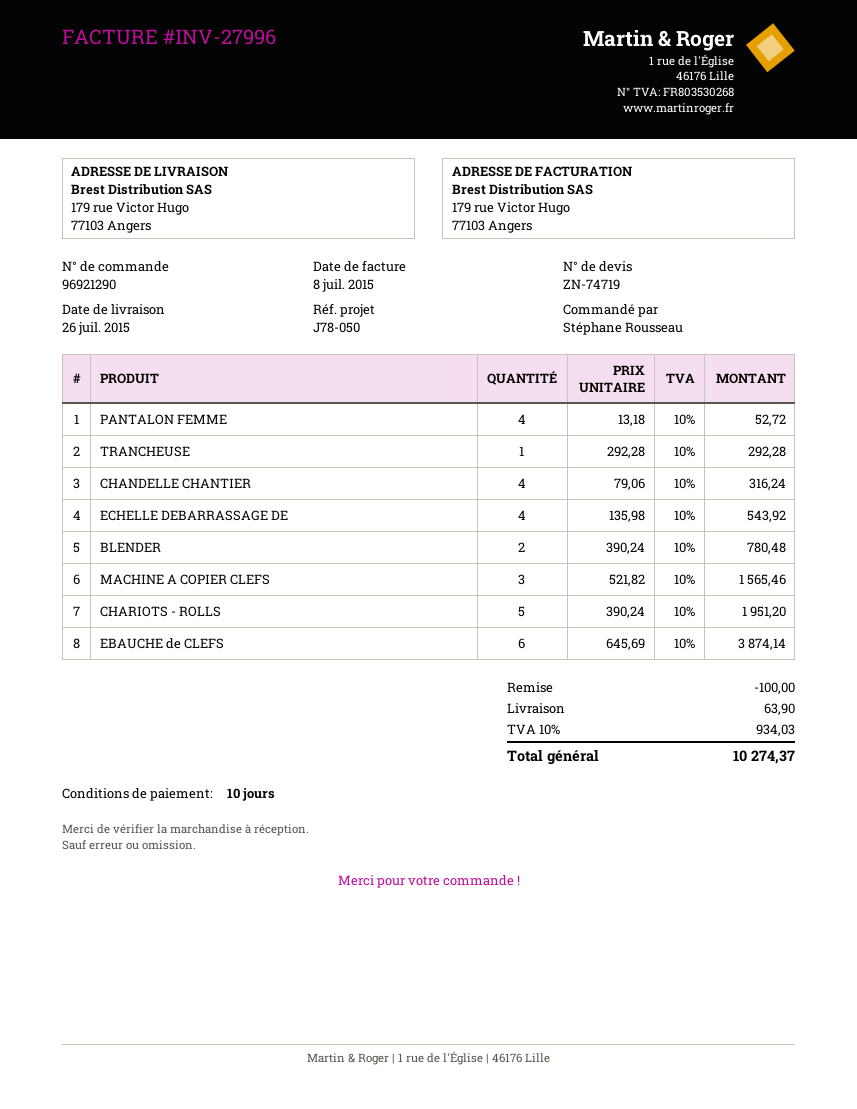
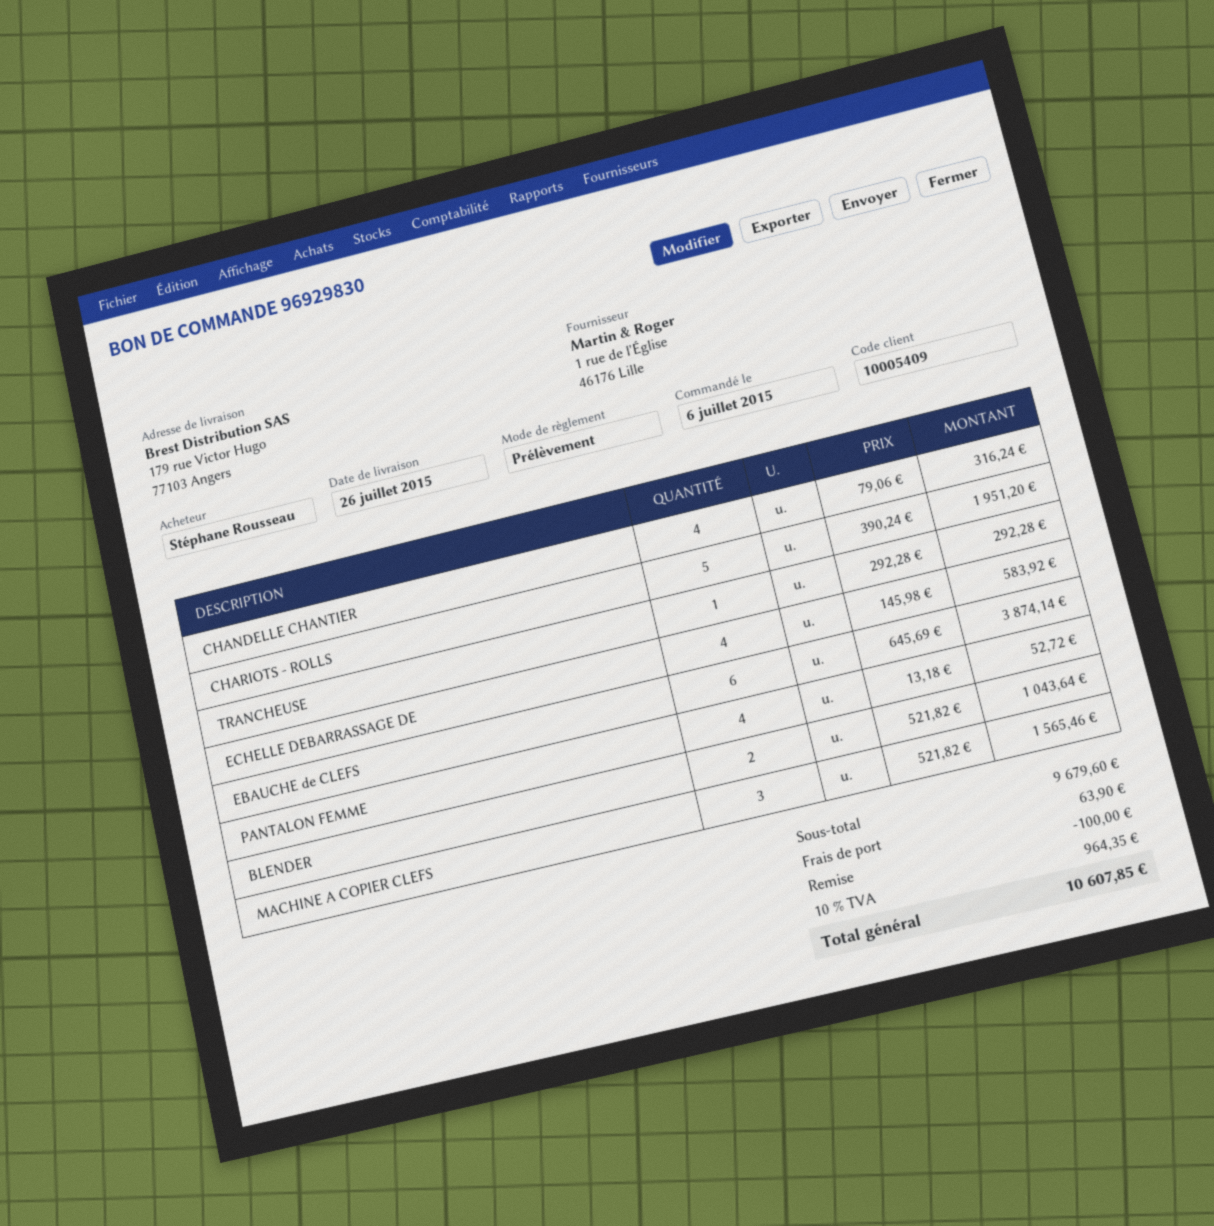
order number: 96921290 -> 96929830
ECHELLE DEBARRASSAGE DE: 4 x 135.98 = 543.92 -> 4 x 145.98 = 583.92
BLENDER: 2 x 390.24 = 780.48 -> 2 x 521.82 = 1043.64
tax: 10% = 934.03 -> 10% = 964.35
total: 10274.37 -> 10607.85

